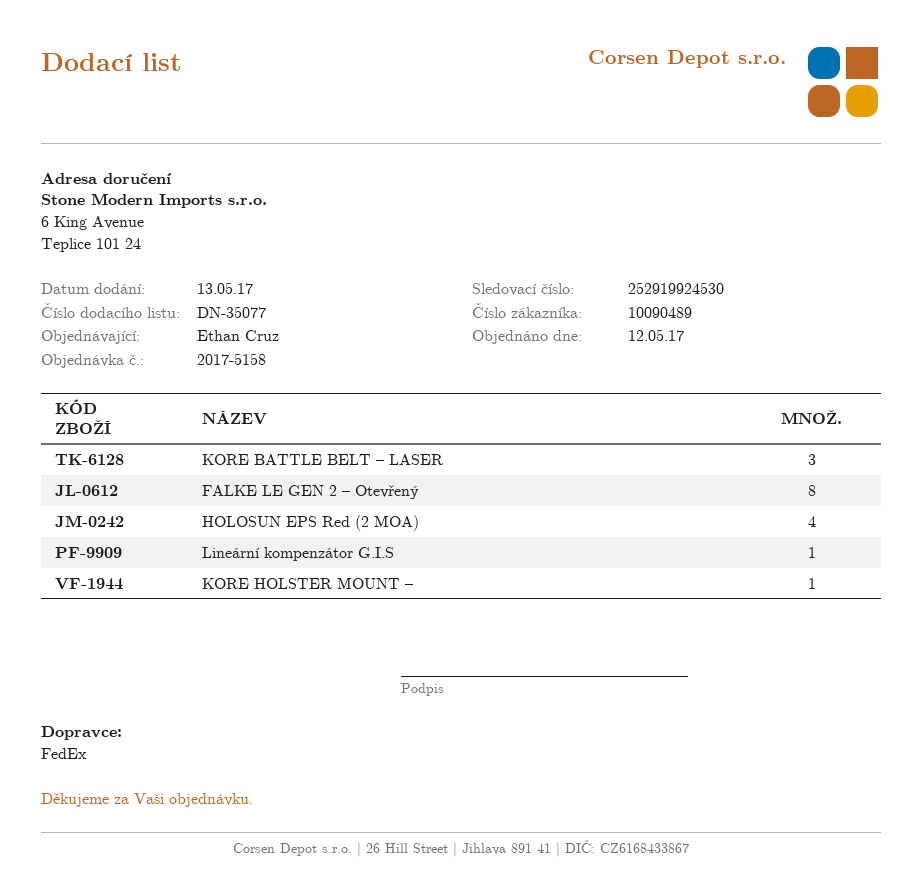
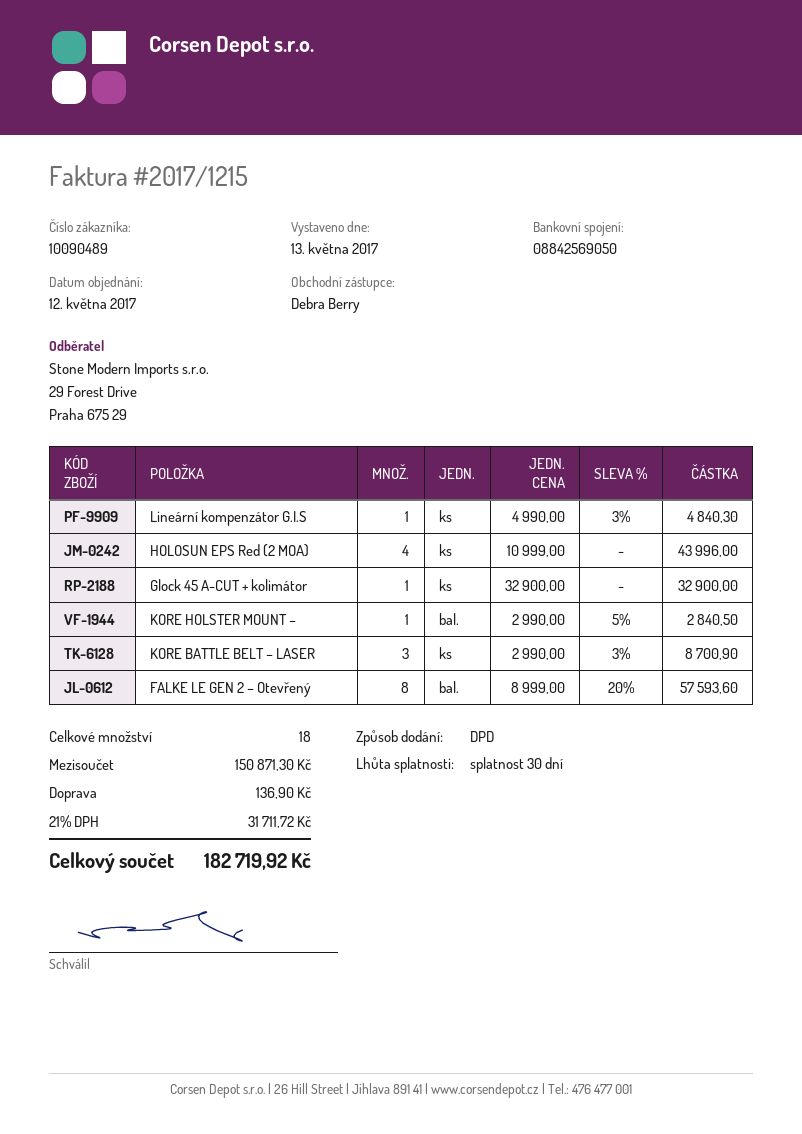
shipping method: FedEx -> DPD
Glock 45 A-CUT + kolimátor: none -> 1

